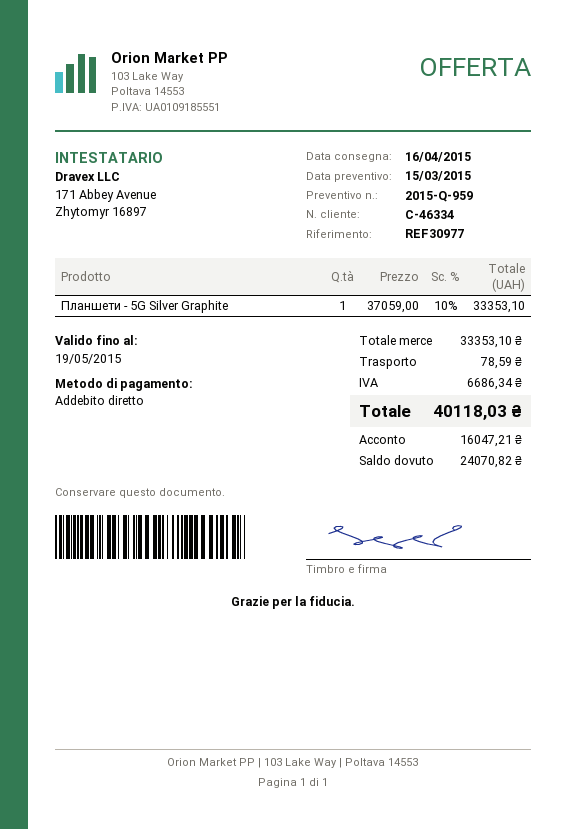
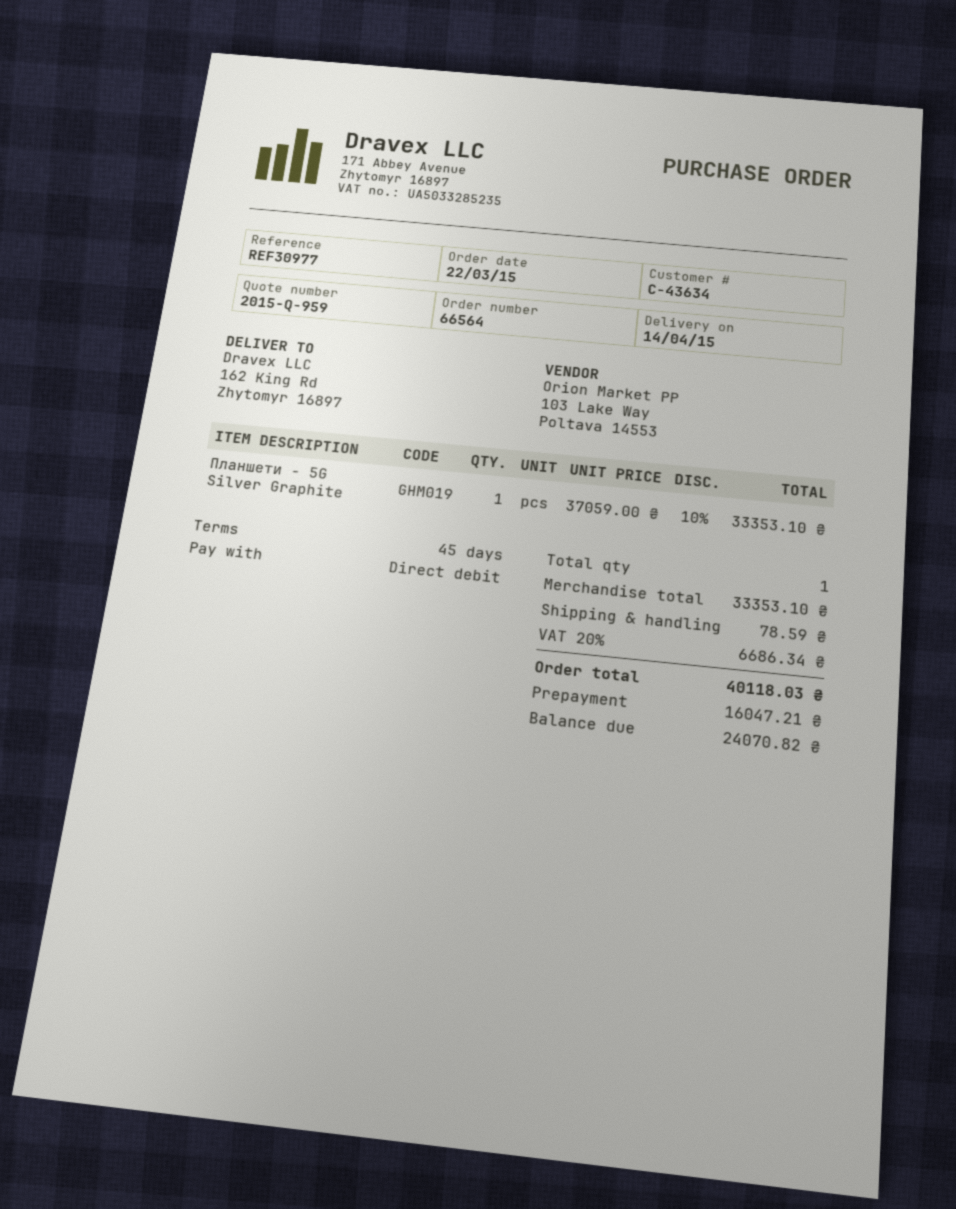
delivery date: 2015-04-16 -> 2015-04-14
customer number: C-46334 -> C-43634

